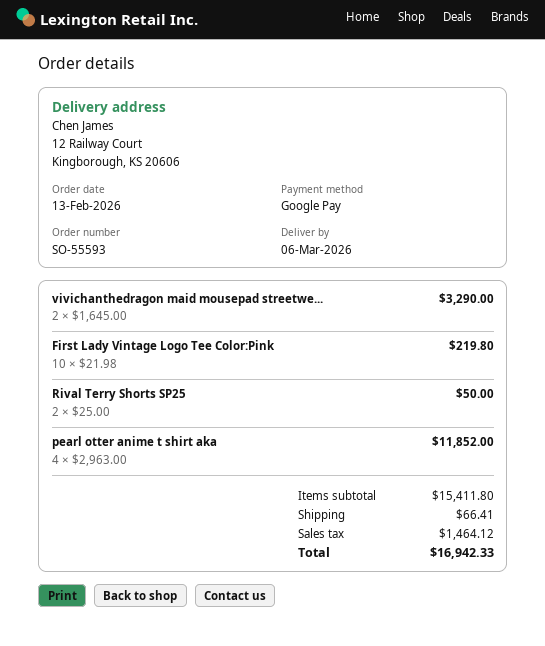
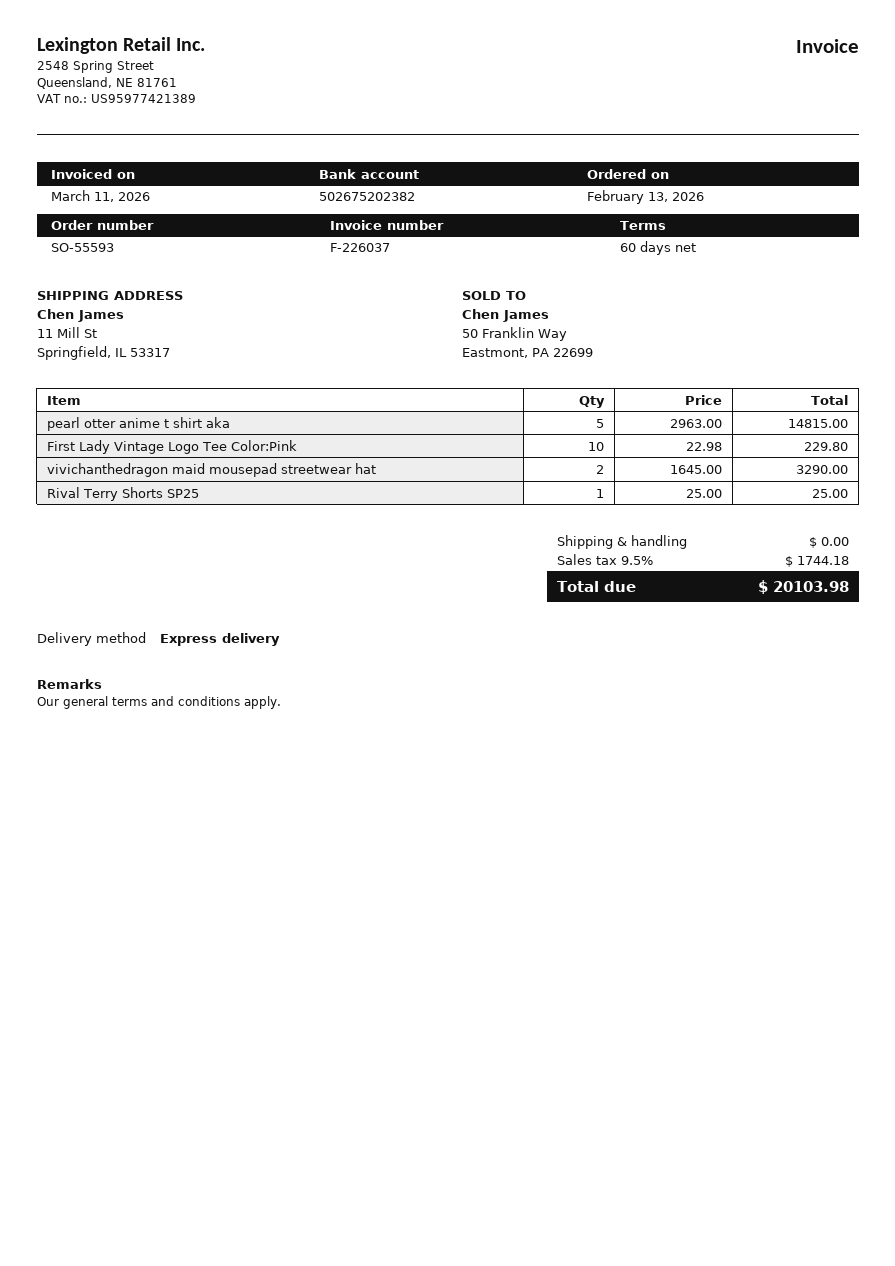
ship to: 12 Railway Court, Kingborough, KS 20606 -> 11 Mill St, Springfield, IL 53317
First Lady Vintage Logo Tee Color:Pink: 10 x 21.98 = 219.80 -> 10 x 22.98 = 229.80
Rival Terry Shorts SP25: 2 x 25.00 = 50.00 -> 1 x 25.00 = 25.00
pearl otter anime t shirt aka: 4 x 2963.00 = 11852.00 -> 5 x 2963.00 = 14815.00
shipping: 66.41 -> 0.00
tax: 1464.12 -> 1744.18
total: 16942.33 -> 20103.98

